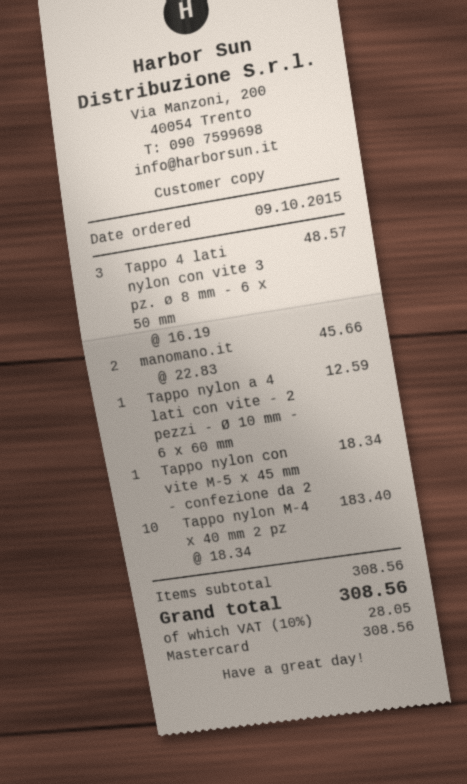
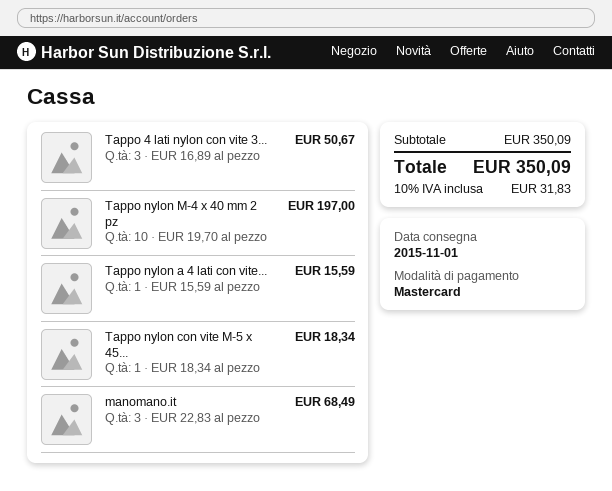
Tappo 4 lati nylon con vite 3 pz. ø 8 mm - 6 x 50 mm: 3 x 16.19 = 48.57 -> 3 x 16.89 = 50.67
manomano.it: 2 x 22.83 = 45.66 -> 3 x 22.83 = 68.49
Tappo nylon a 4 lati con vite - 2 pezzi - Ø 10 mm - 6 x 60 mm: 1 x 12.59 = 12.59 -> 1 x 15.59 = 15.59
Tappo nylon M-4 x 40 mm 2 pz: 10 x 18.34 = 183.40 -> 10 x 19.70 = 197.00
subtotal: 308.56 -> 350.09
tax: 10% = 28.05 -> 10% = 31.83
total: 308.56 -> 350.09

